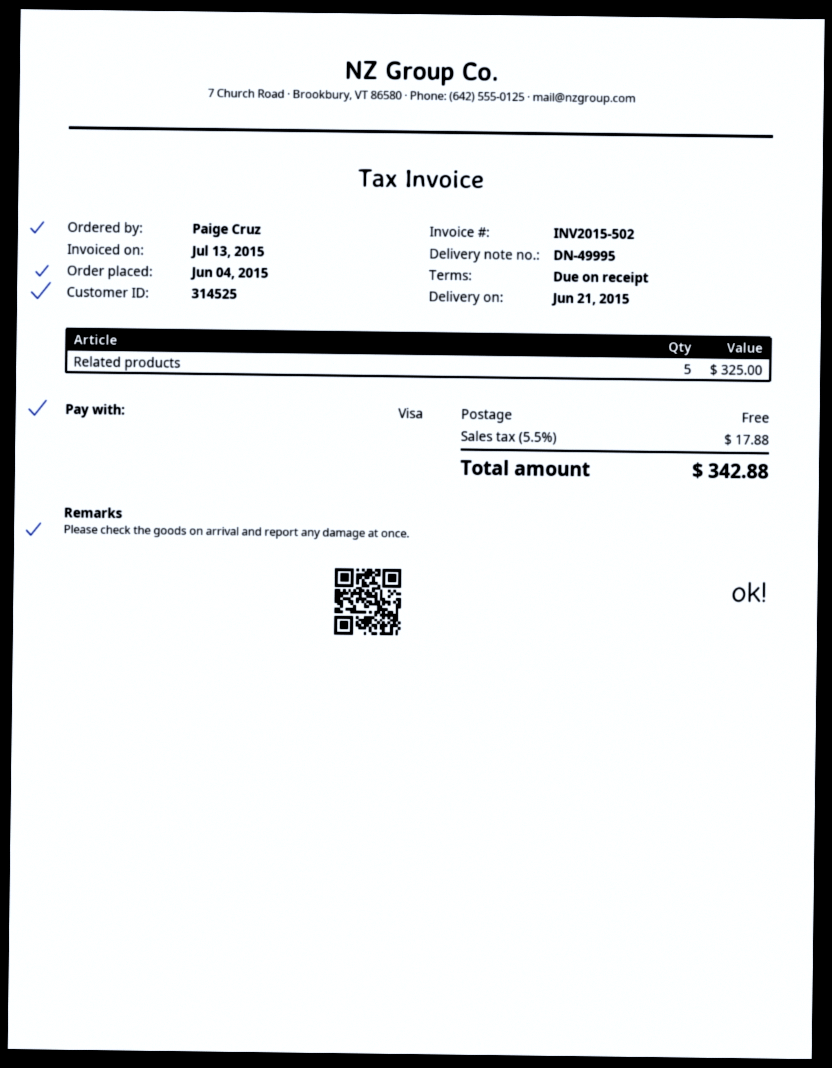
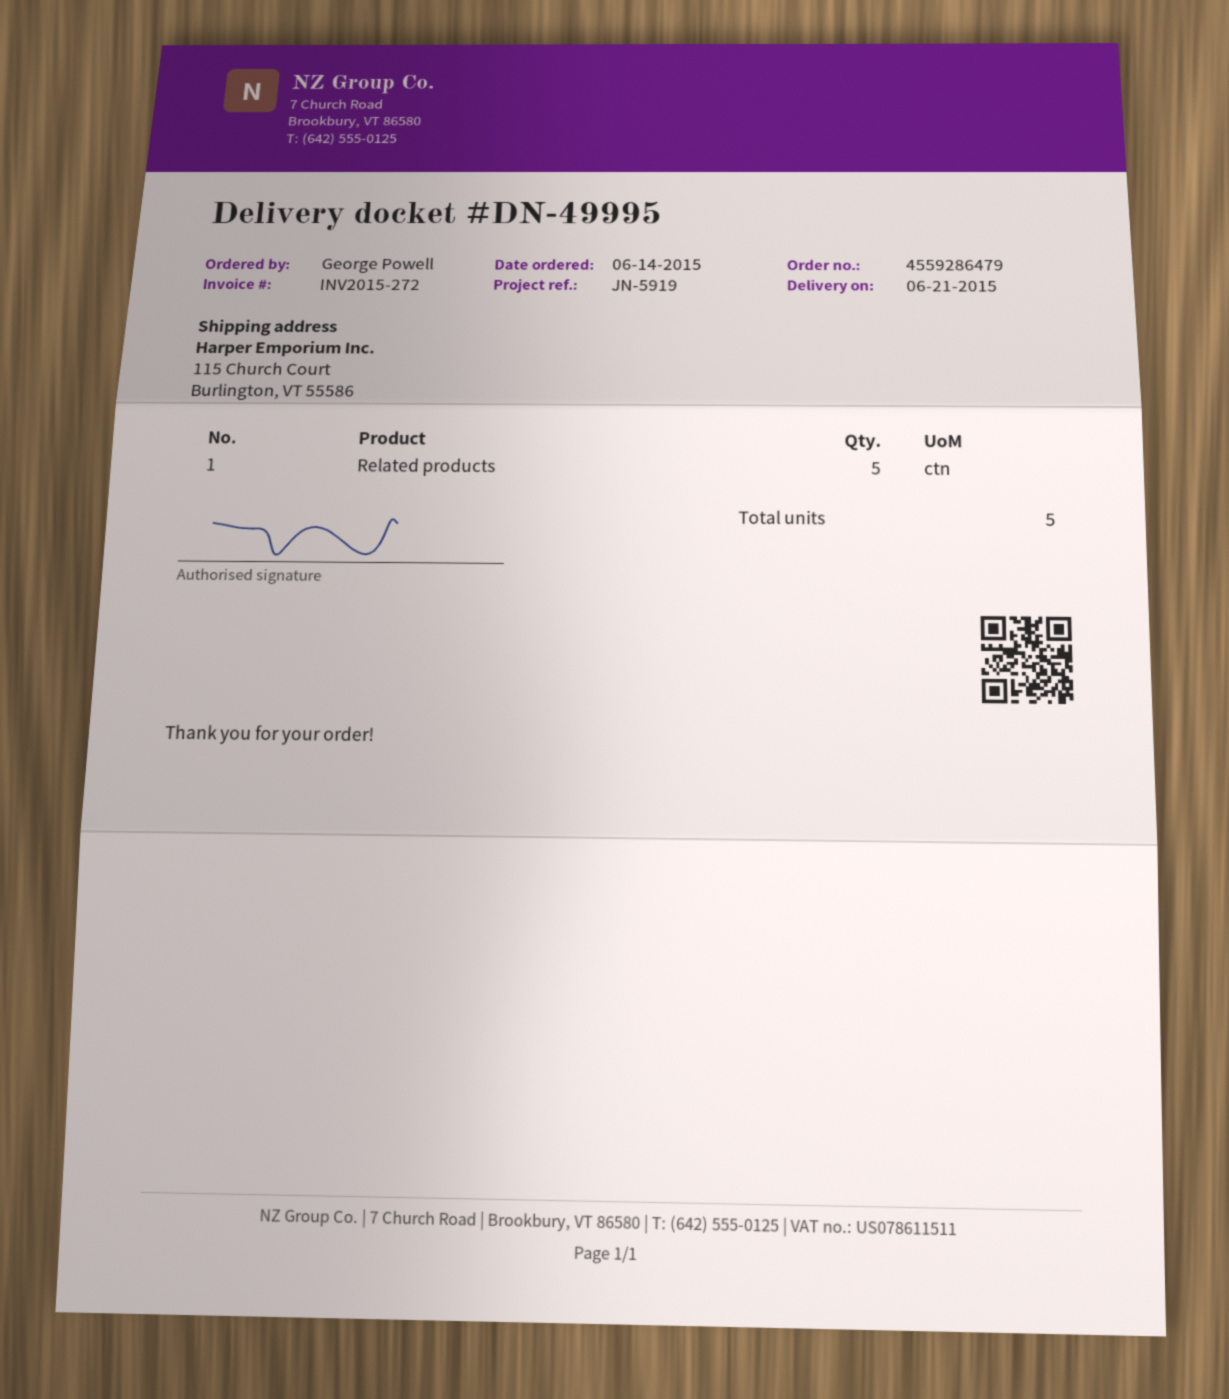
order date: 2015-06-04 -> 2015-06-14
invoice number: INV2015-502 -> INV2015-272
ordered by: Paige Cruz -> George Powell

